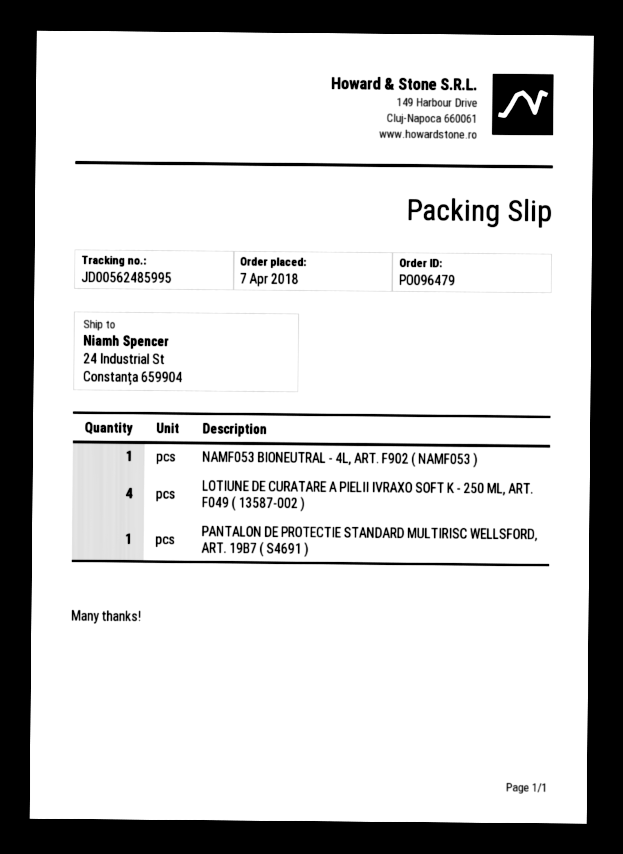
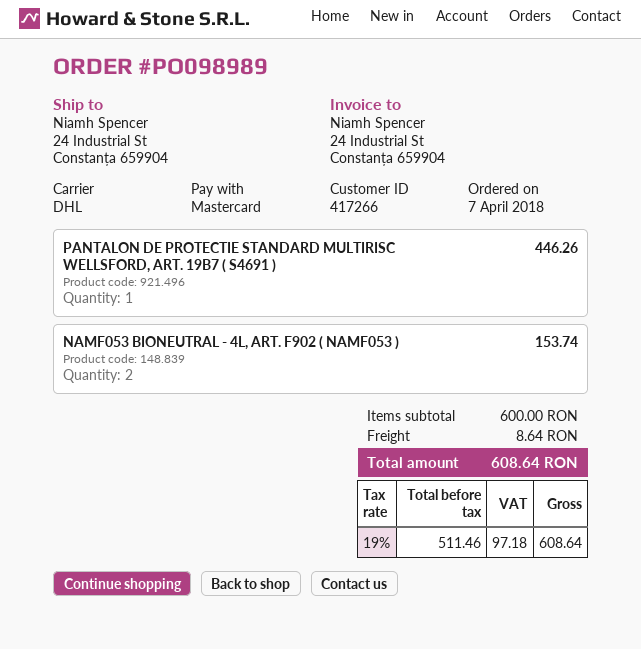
order number: PO096479 -> PO098989
NAMF053 BIONEUTRAL - 4L, ART. F902 ( NAMF053 ): 1 -> 2
LOTIUNE DE CURATARE A PIELII IVRAXO SOFT K - 250 ML, ART. F049 ( 13587-002 ): 4 -> none

